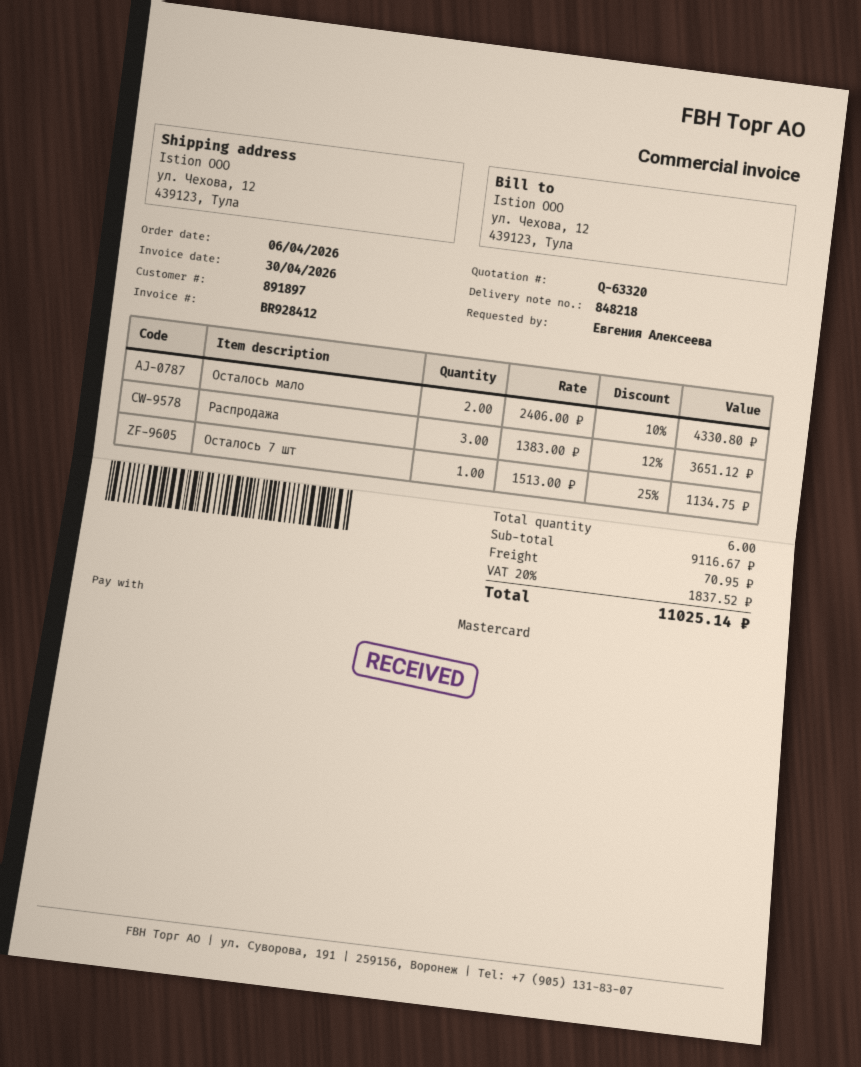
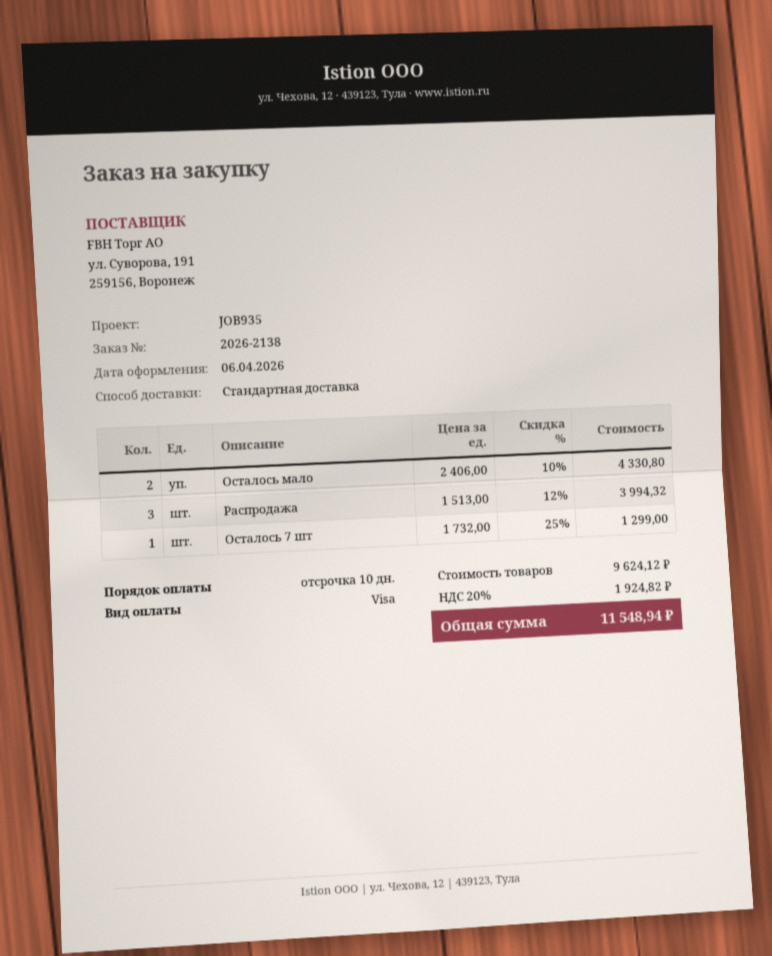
payment method: Mastercard -> Visa
Распродажа: 3 x 1383.00 - 12% = 3651.12 -> 3 x 1513.00 - 12% = 3994.32
Осталось 7 шт: 1 x 1513.00 - 25% = 1134.75 -> 1 x 1732.00 - 25% = 1299.00
subtotal: 9116.67 -> 9624.12
shipping: 70.95 -> none
tax: 20% = 1837.52 -> 20% = 1924.82
total: 11025.14 -> 11548.94

